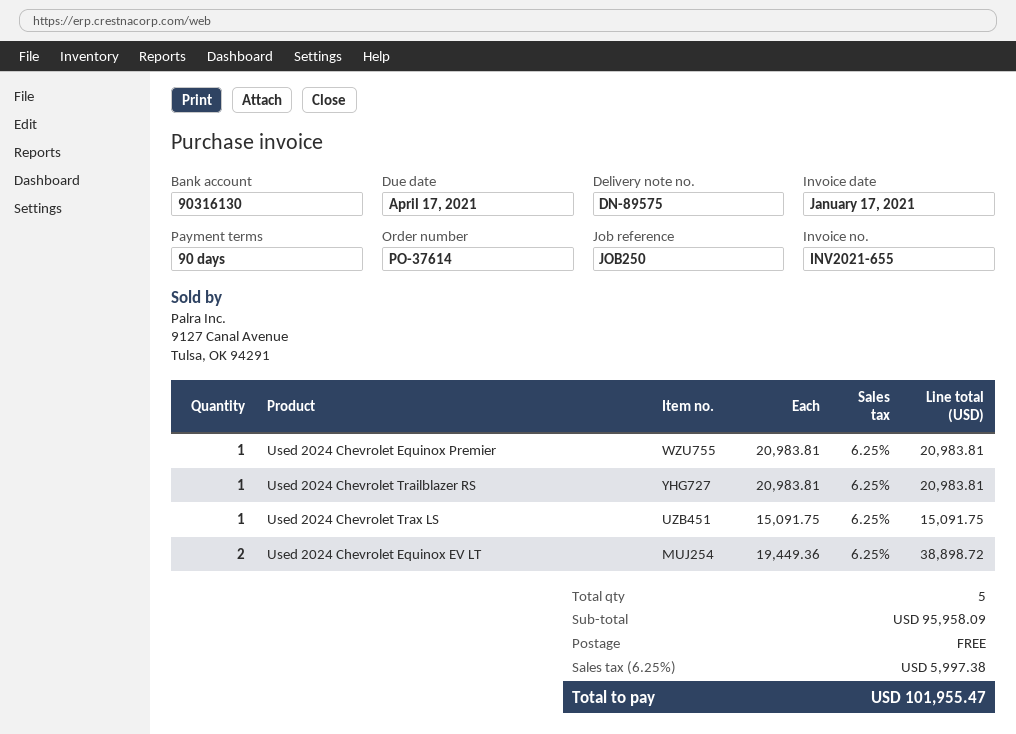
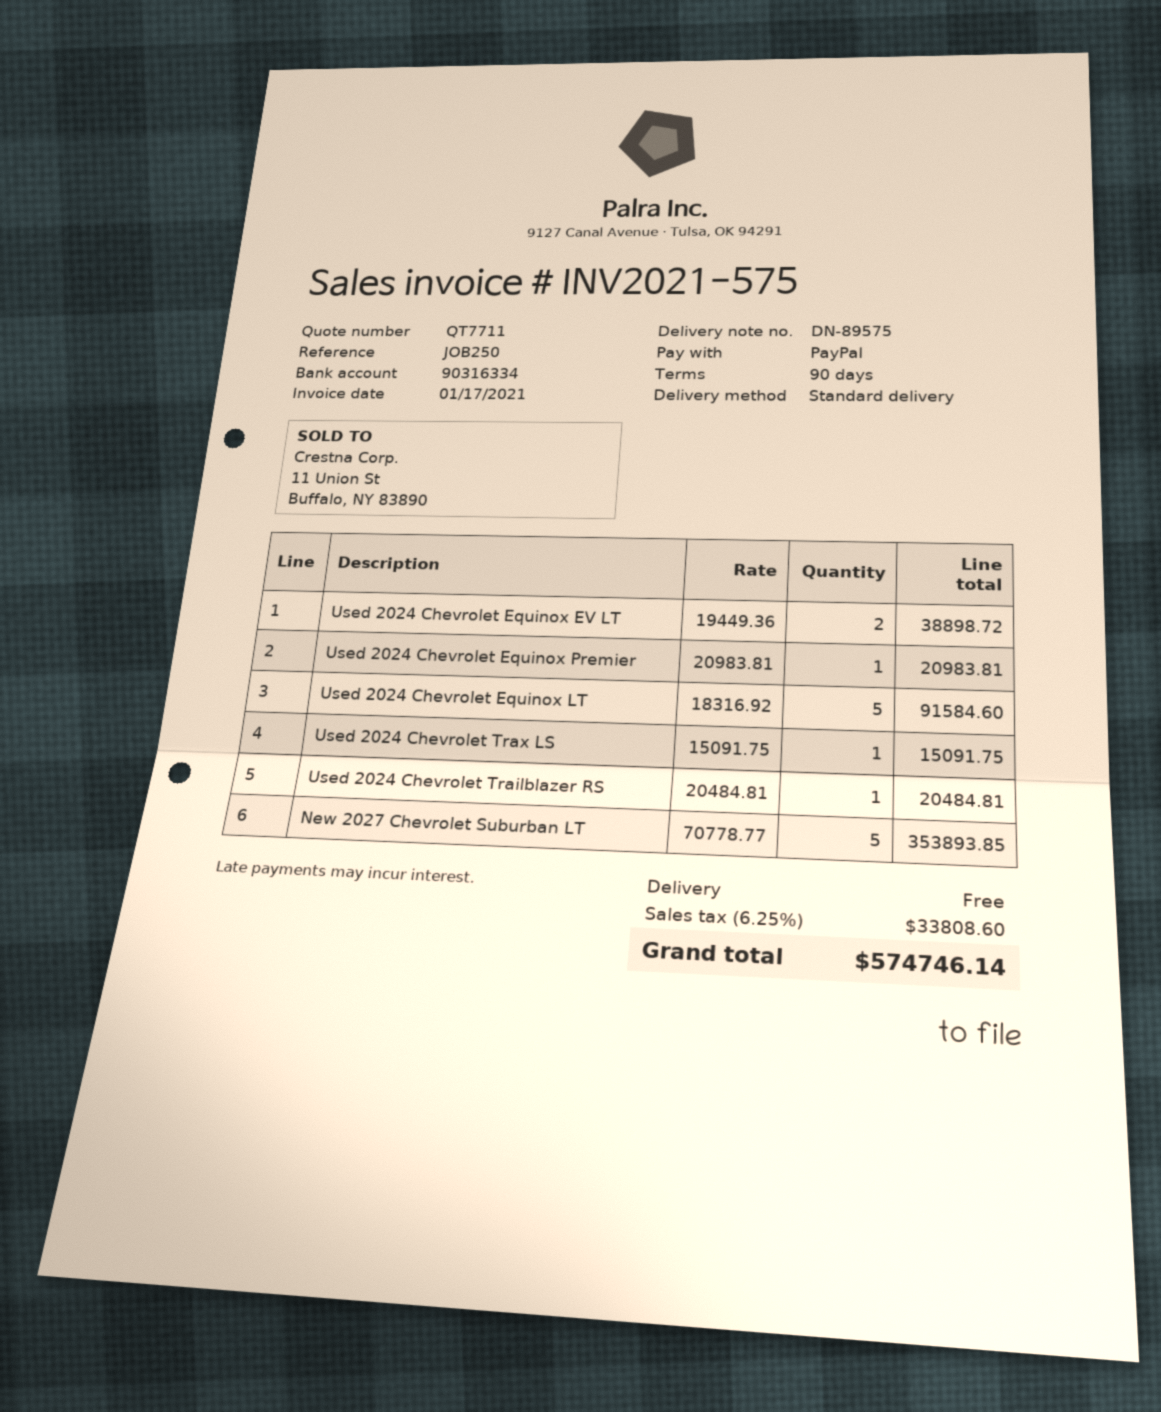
invoice number: INV2021-655 -> INV2021-575
bank account: 90316130 -> 90316334
Used 2024 Chevrolet Trailblazer RS: 1 x 20983.81 = 20983.81 -> 1 x 20484.81 = 20484.81
Used 2024 Chevrolet Equinox LT: none -> 5 x 18316.92 = 91584.60
New 2027 Chevrolet Suburban LT: none -> 5 x 70778.77 = 353893.85
tax: 6.25% = 5997.38 -> 6.25% = 33808.60
total: 101955.47 -> 574746.14

